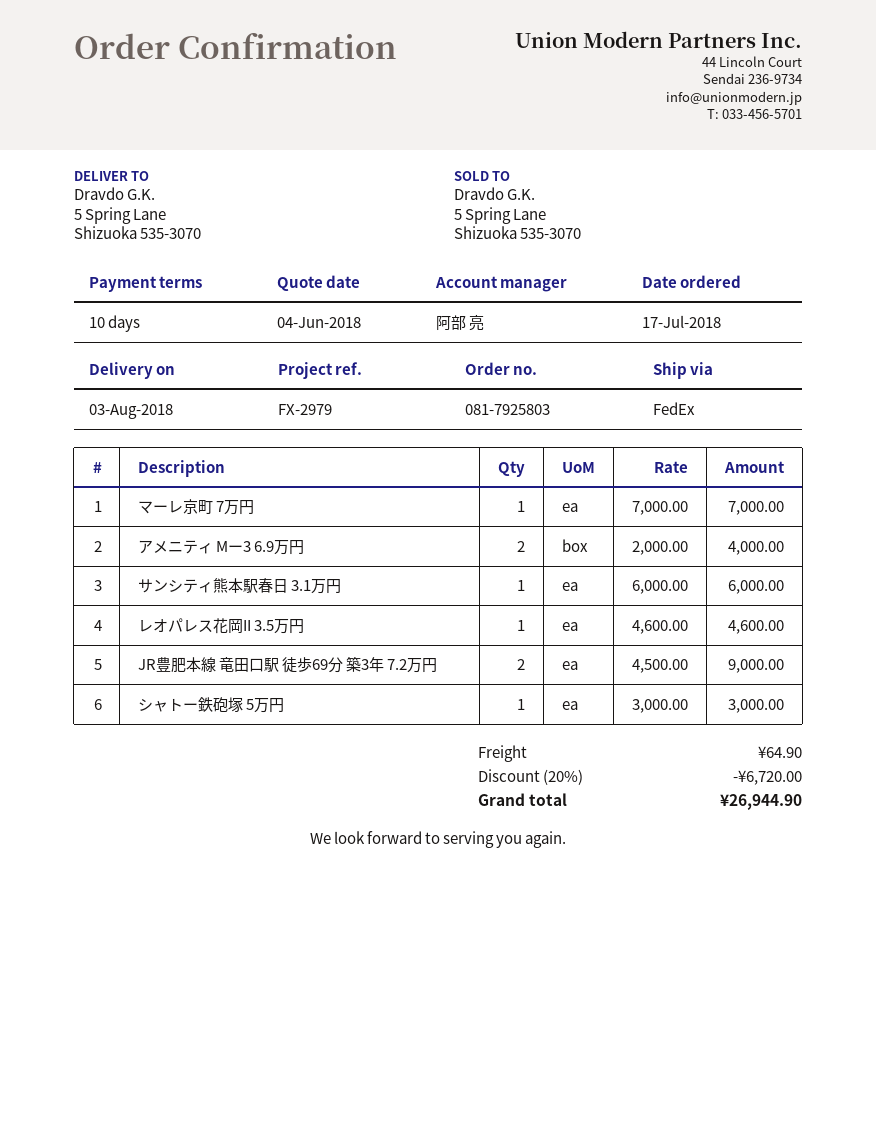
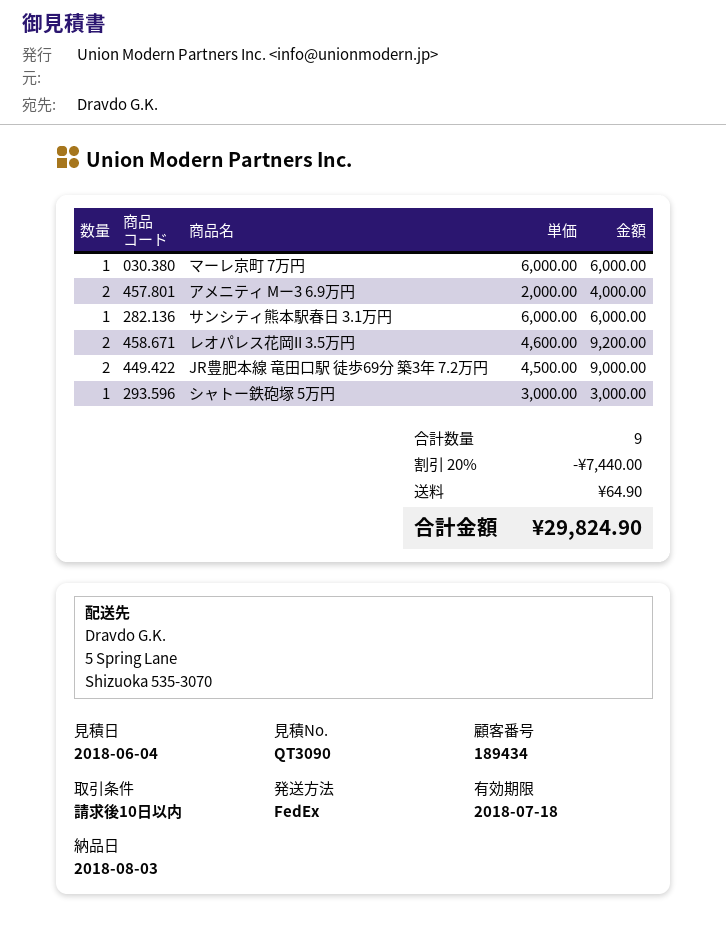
マーレ京町 7万円: 1 x 7000.00 = 7000.00 -> 1 x 6000.00 = 6000.00
レオパレス花岡II 3.5万円: 1 x 4600.00 = 4600.00 -> 2 x 4600.00 = 9200.00
discount: 20% = 6720.00 -> 20% = 7440.00
total: 26944.90 -> 29824.90

